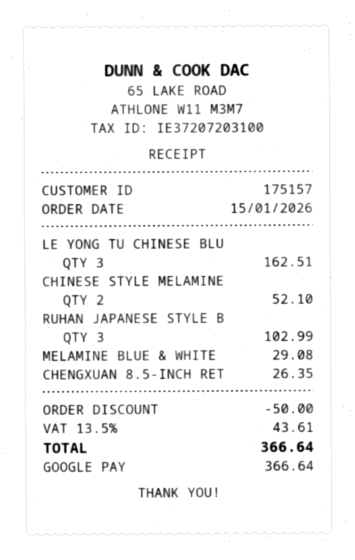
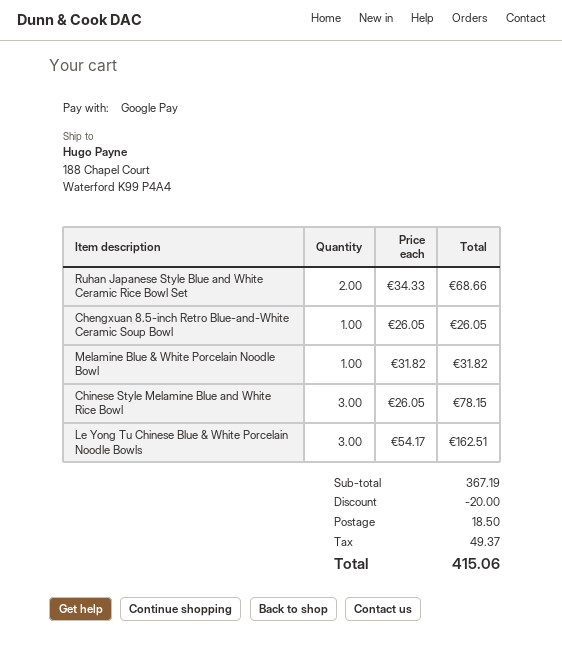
CHINESE STYLE MELAMINE: 2 for 52.10 -> 3 for 78.15
RUHAN JAPANESE STYLE B: 3 for 102.99 -> 2 for 68.66
MELAMINE BLUE & WHITE: 1 for 29.08 -> 1 for 31.82
CHENGXUAN 8.5-INCH RET: 1 for 26.35 -> 1 for 26.05
discount: 50.00 -> 20.00
shipping: none -> 18.50
tax: 43.61 -> 49.37
total: 366.64 -> 415.06

